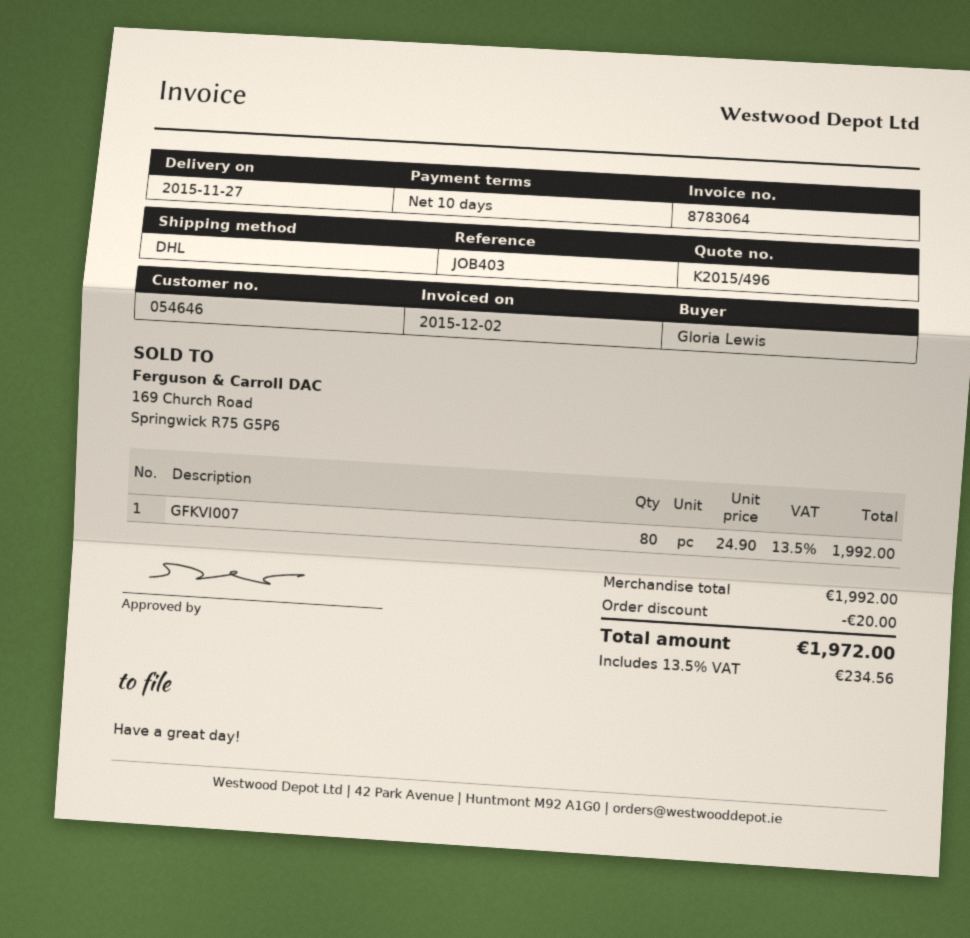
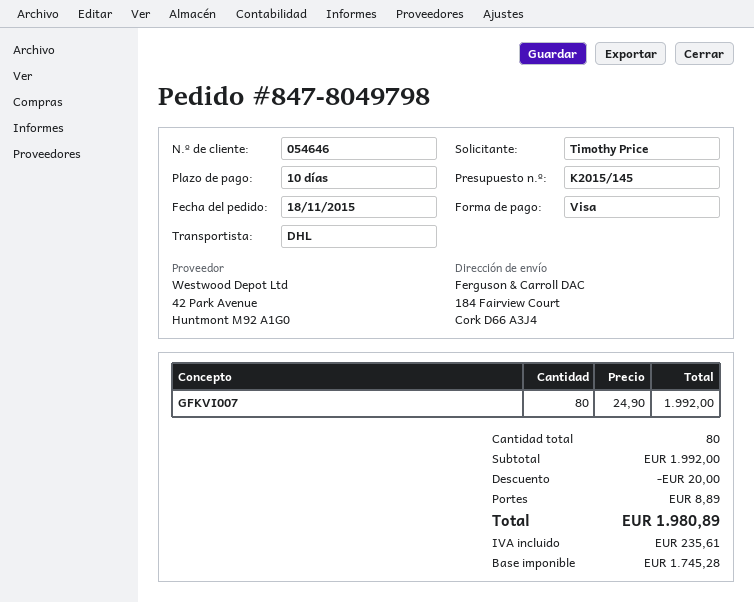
quote number: K2015/496 -> K2015/145
ordered by: Gloria Lewis -> Timothy Price
shipping: none -> 8.89
tax: 234.56 -> 235.61
total: 1972.00 -> 1980.89

